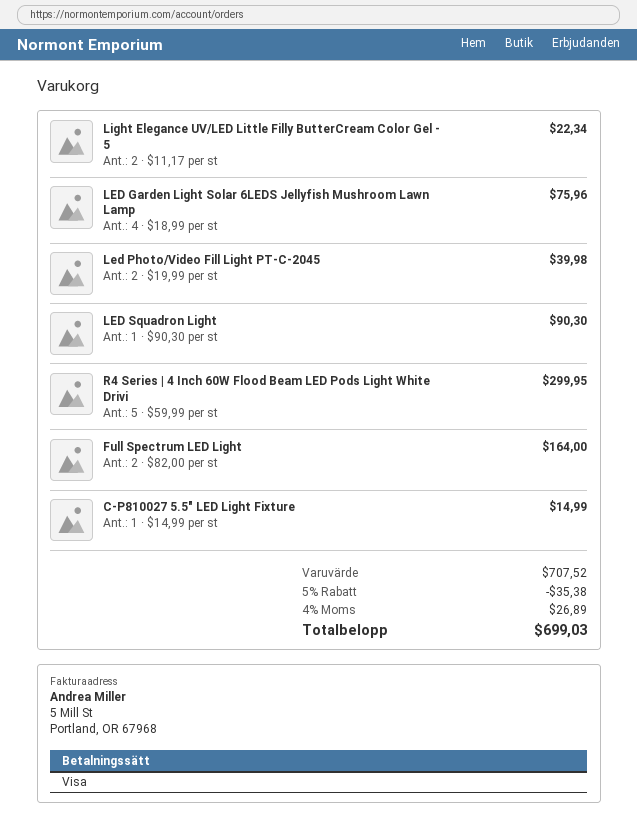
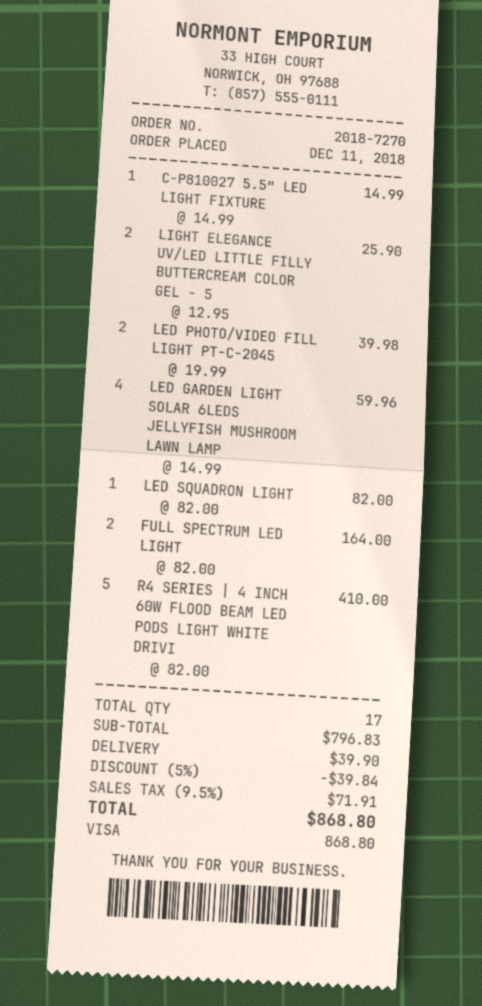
Light Elegance UV/LED Little Filly ButterCream Color Gel - 5: 2 x 11.17 = 22.34 -> 2 x 12.95 = 25.90
LED Garden Light Solar 6LEDS Jellyfish Mushroom Lawn Lamp: 4 x 18.99 = 75.96 -> 4 x 14.99 = 59.96
LED Squadron Light: 1 x 90.30 = 90.30 -> 1 x 82.00 = 82.00
R4 Series | 4 Inch 60W Flood Beam LED Pods Light White Drivi: 5 x 59.99 = 299.95 -> 5 x 82.00 = 410.00
subtotal: 707.52 -> 796.83
discount: 5% = 35.38 -> 5% = 39.84
shipping: none -> 39.90
tax: 4% = 26.89 -> 9.5% = 71.91
total: 699.03 -> 868.80

